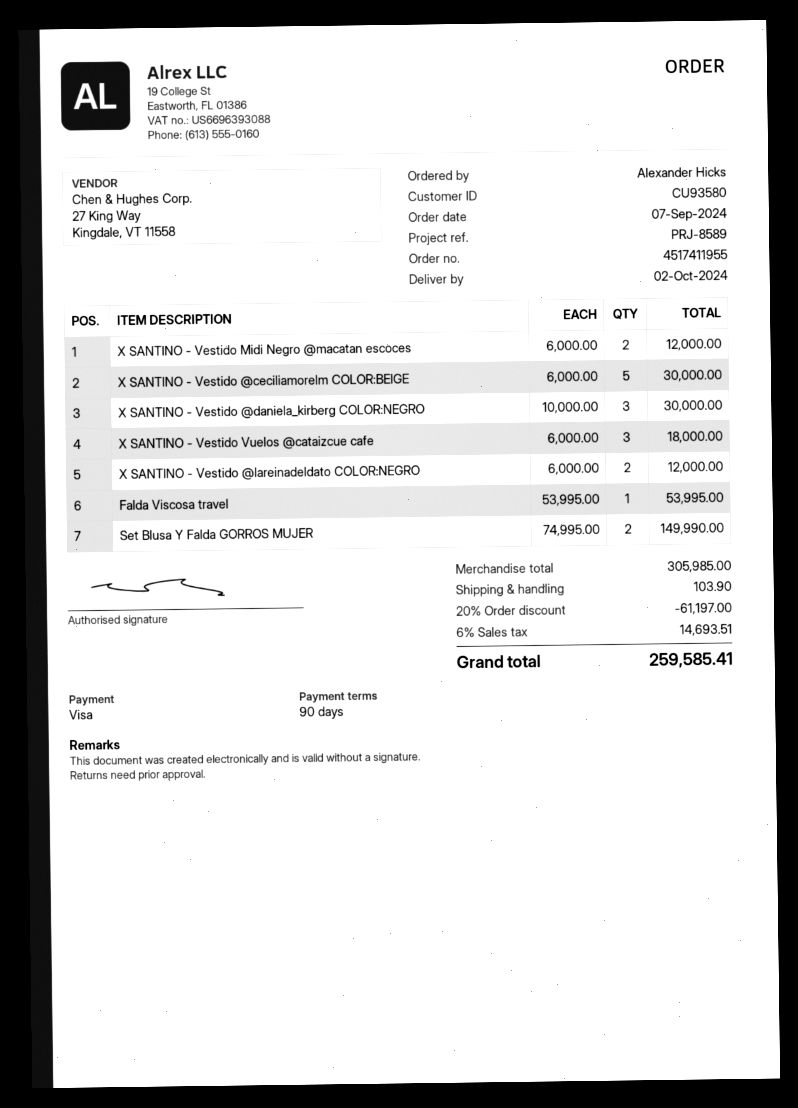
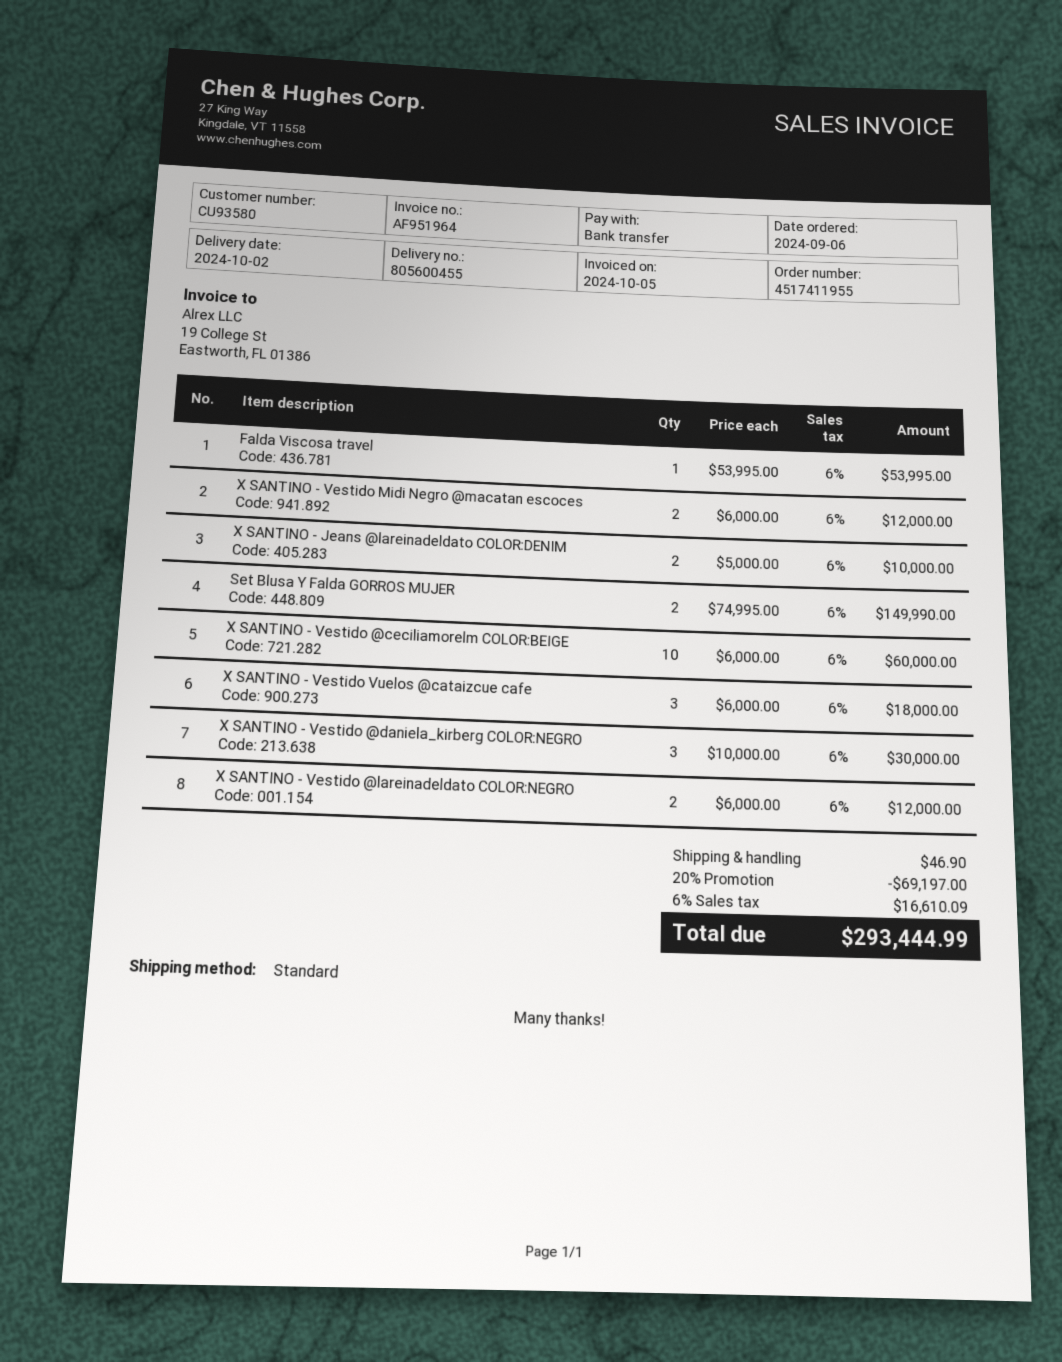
order date: 2024-09-07 -> 2024-09-06
payment method: Visa -> bank transfer
X SANTINO - Vestido @ceciliamorelm COLOR:BEIGE: 5 x 6000.00 = 30000.00 -> 10 x 6000.00 = 60000.00
X SANTINO - Jeans @lareinadeldato COLOR:DENIM: none -> 2 x 5000.00 = 10000.00
discount: 20% = 61197.00 -> 20% = 69197.00
shipping: 103.90 -> 46.90
tax: 6% = 14693.51 -> 6% = 16610.09
total: 259585.41 -> 293444.99

